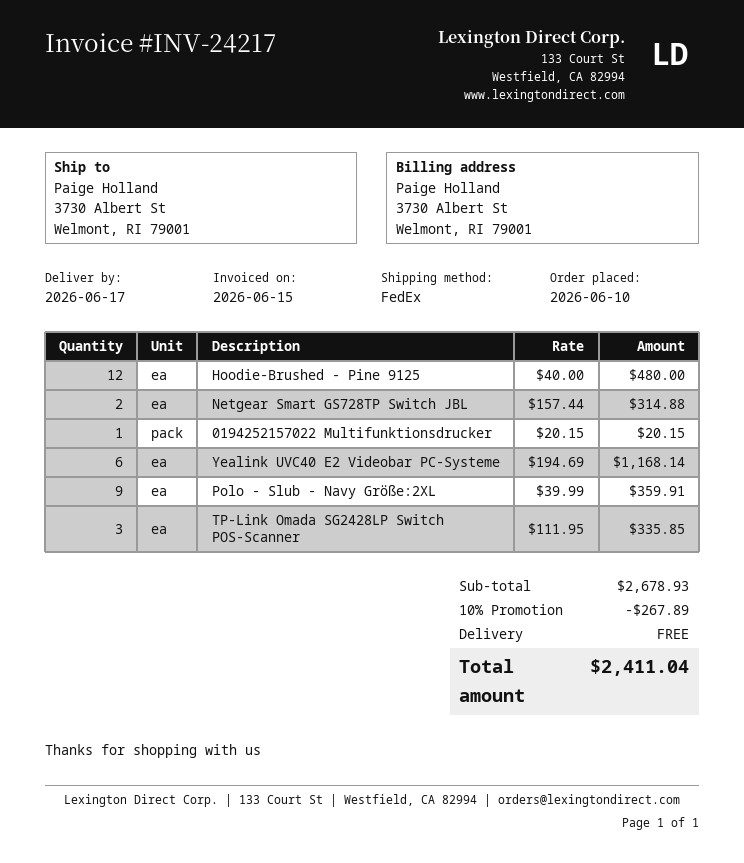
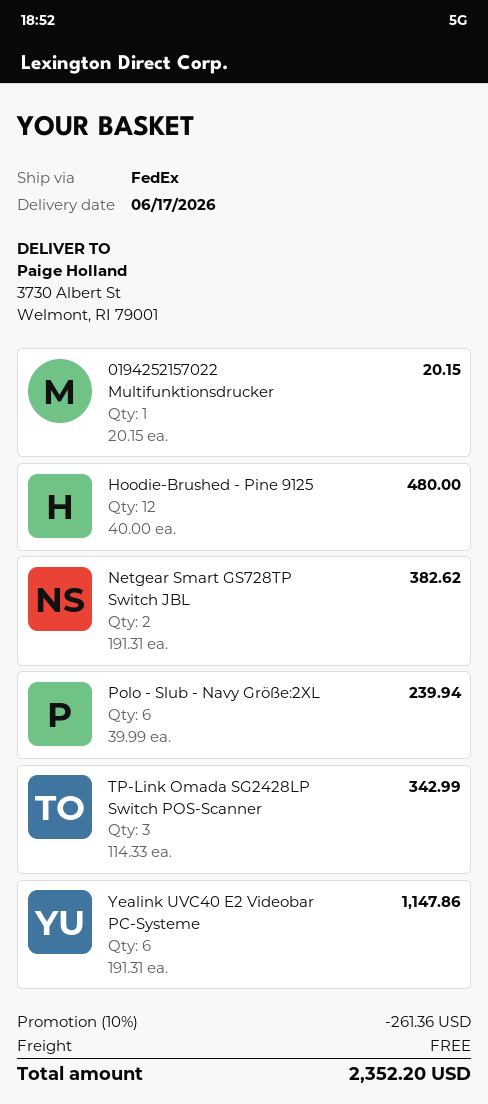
Netgear Smart GS728TP Switch JBL: 2 x 157.44 = 314.88 -> 2 x 191.31 = 382.62
Yealink UVC40 E2 Videobar PC-Systeme: 6 x 194.69 = 1168.14 -> 6 x 191.31 = 1147.86
Polo - Slub - Navy Größe:2XL: 9 x 39.99 = 359.91 -> 6 x 39.99 = 239.94
TP-Link Omada SG2428LP Switch POS-Scanner: 3 x 111.95 = 335.85 -> 3 x 114.33 = 342.99
discount: 10% = 267.89 -> 10% = 261.36
total: 2411.04 -> 2352.20

